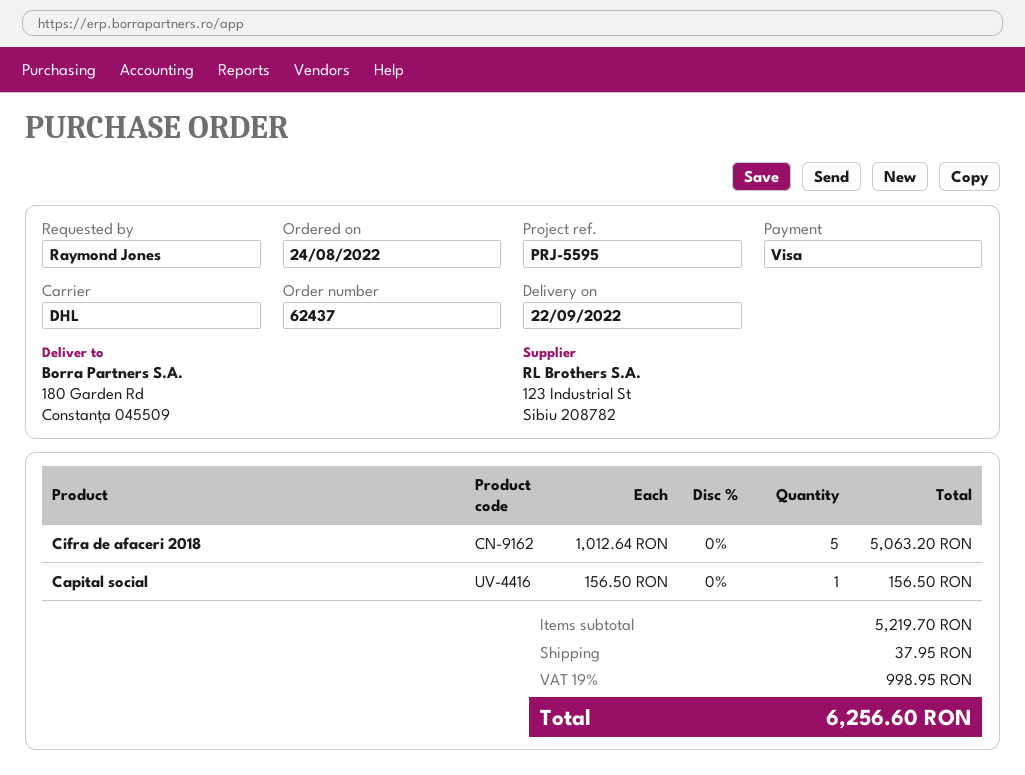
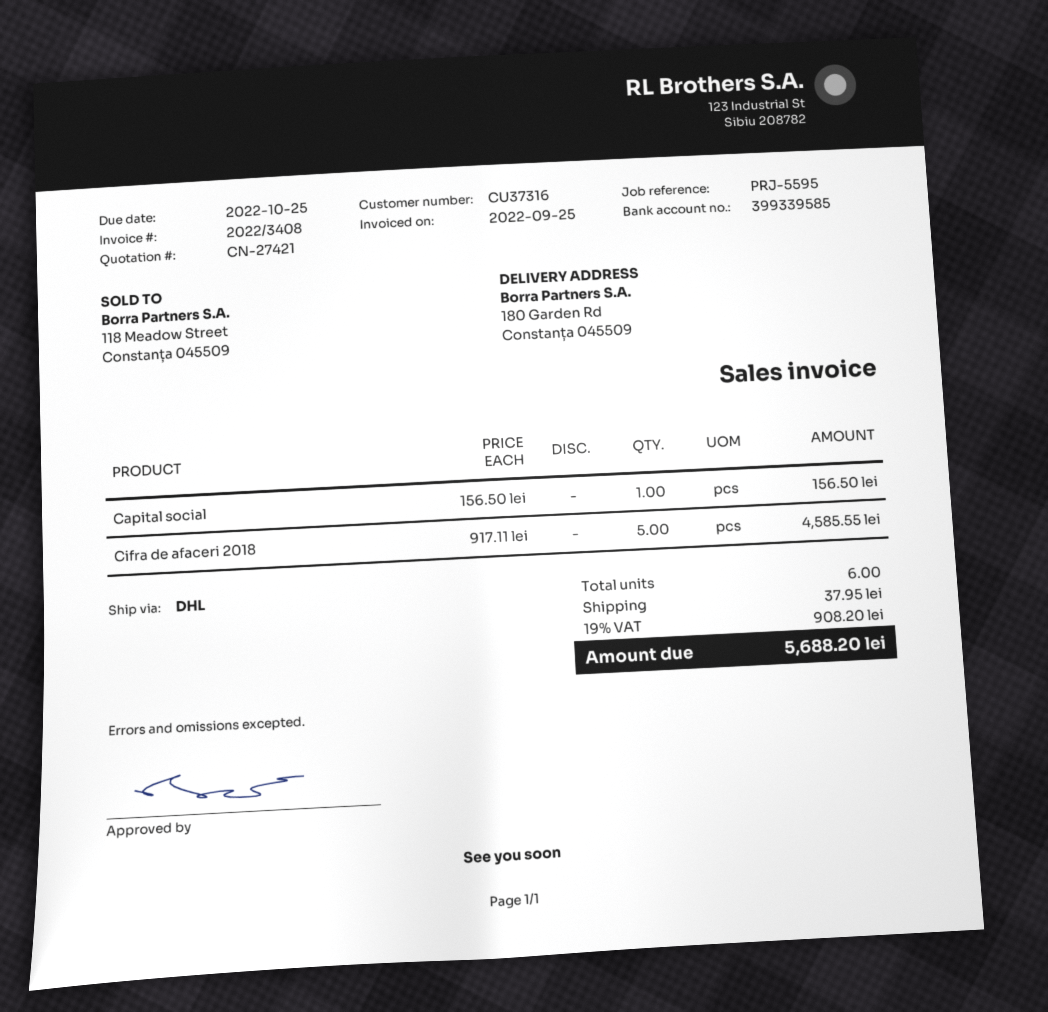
Cifra de afaceri 2018: 5 x 1012.64 = 5063.20 -> 5 x 917.11 = 4585.55
tax: 19% = 998.95 -> 19% = 908.20
total: 6256.60 -> 5688.20

